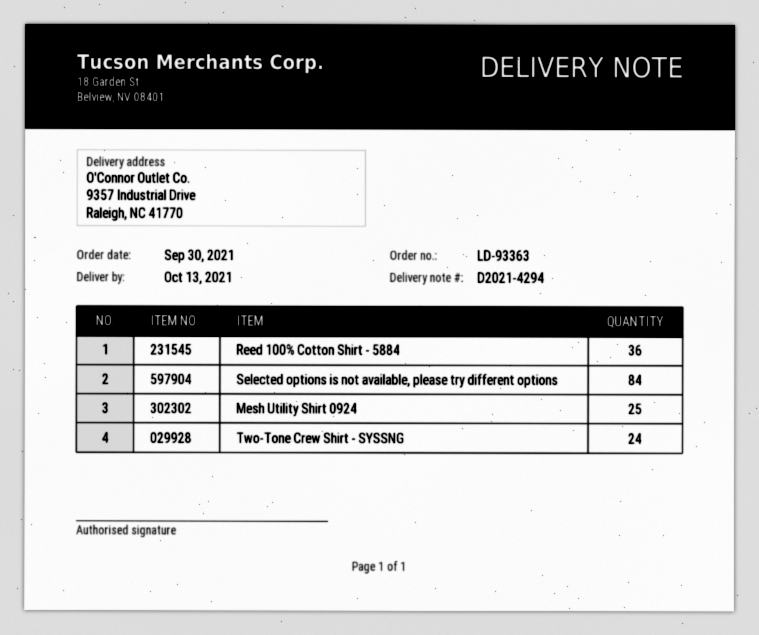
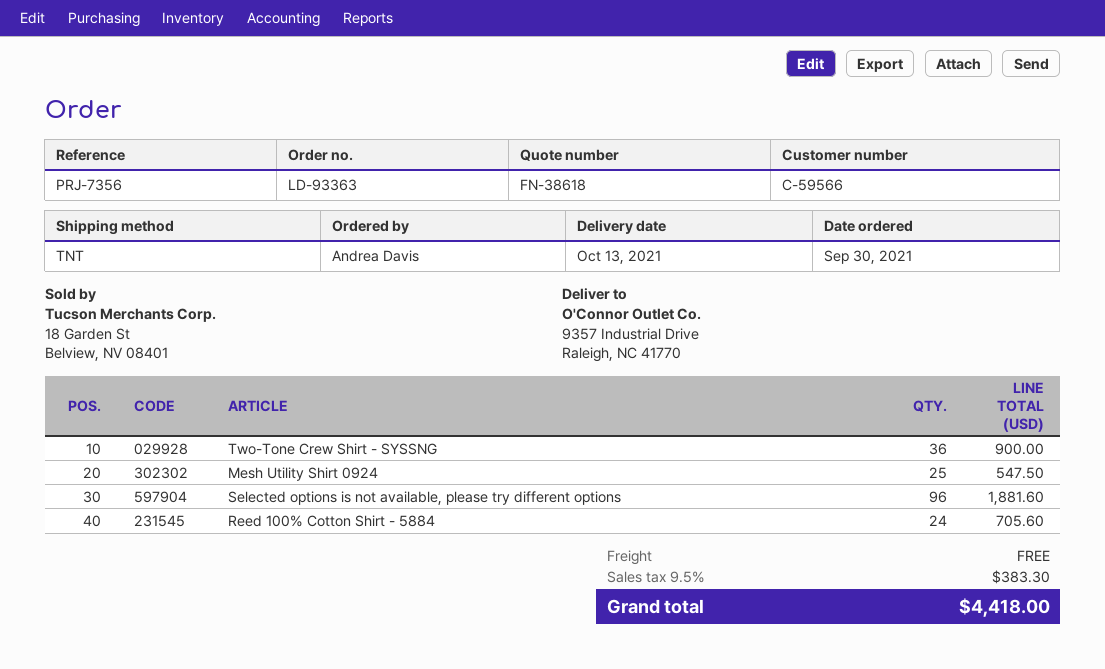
Reed 100% Cotton Shirt - 5884: 36 -> 24
Selected options is not available, please try different options: 84 -> 96
Two-Tone Crew Shirt - SYSSNG: 24 -> 36

